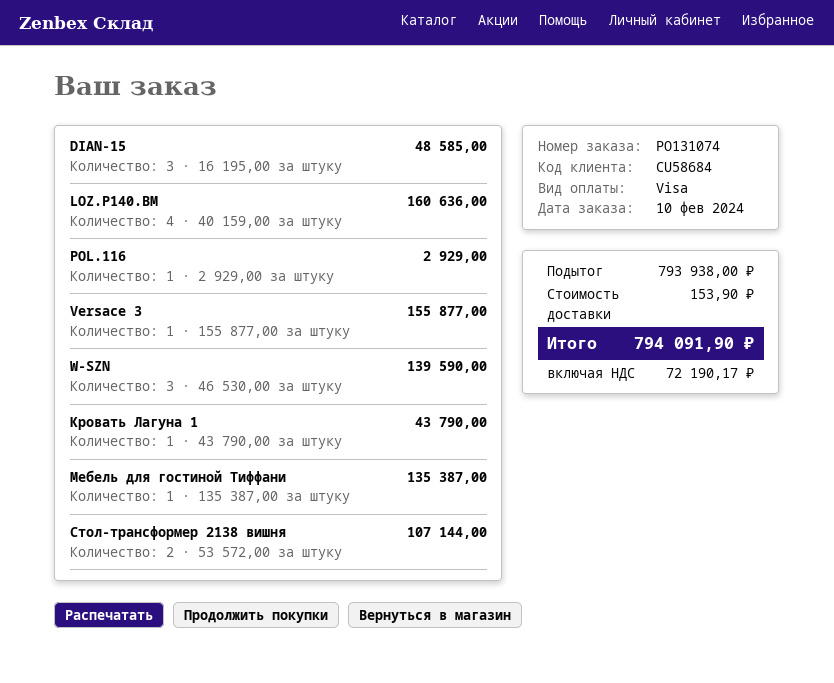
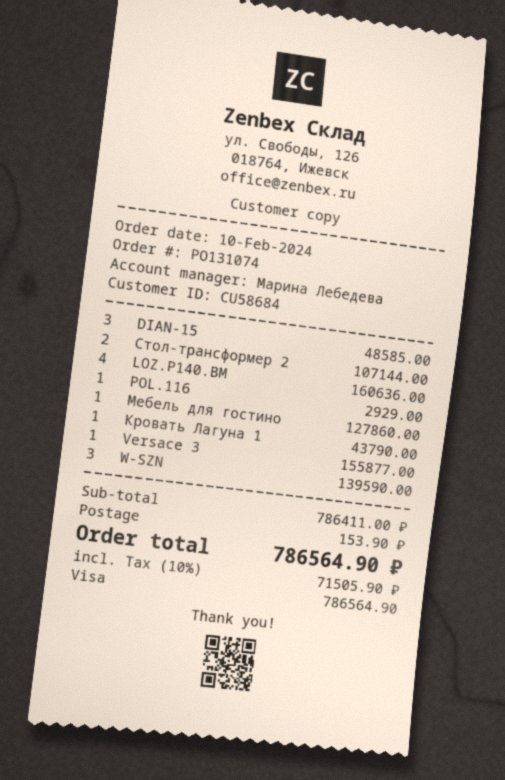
Мебель для гостиной Тиффани: 1 for 135387.00 -> 1 for 127860.00
subtotal: 793938.00 -> 786411.00
tax: 72190.17 -> 71505.90
total: 794091.90 -> 786564.90

